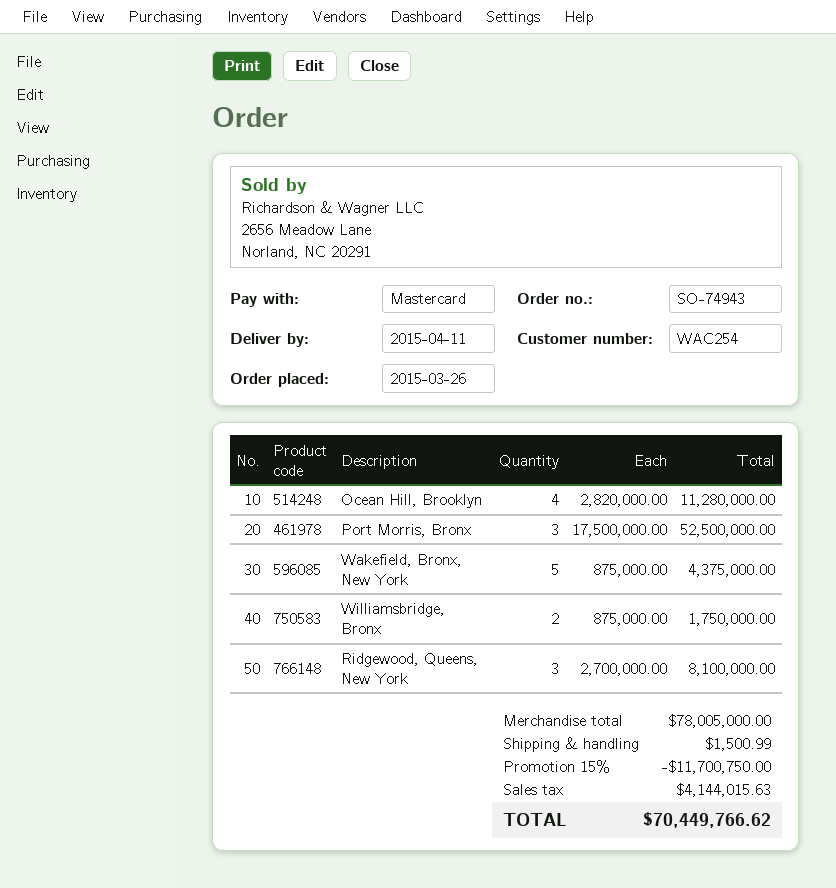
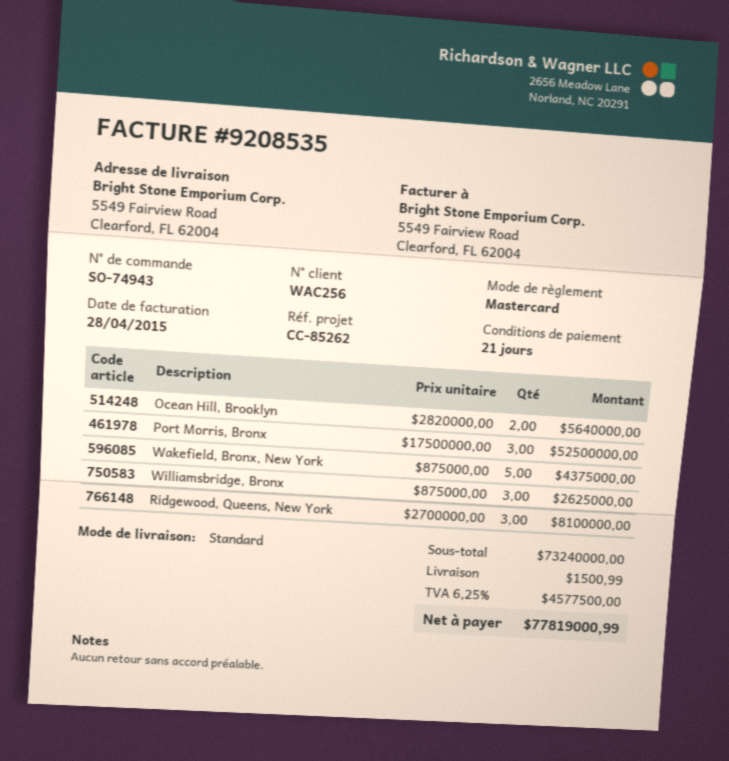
customer number: WAC254 -> WAC256
Ocean Hill, Brooklyn: 4 x 2820000.00 = 11280000.00 -> 2 x 2820000.00 = 5640000.00
Williamsbridge, Bronx: 2 x 875000.00 = 1750000.00 -> 3 x 875000.00 = 2625000.00
subtotal: 78005000.00 -> 73240000.00
discount: 15% = 11700750.00 -> none
tax: 4144015.63 -> 4577500.00
total: 70449766.62 -> 77819000.99

